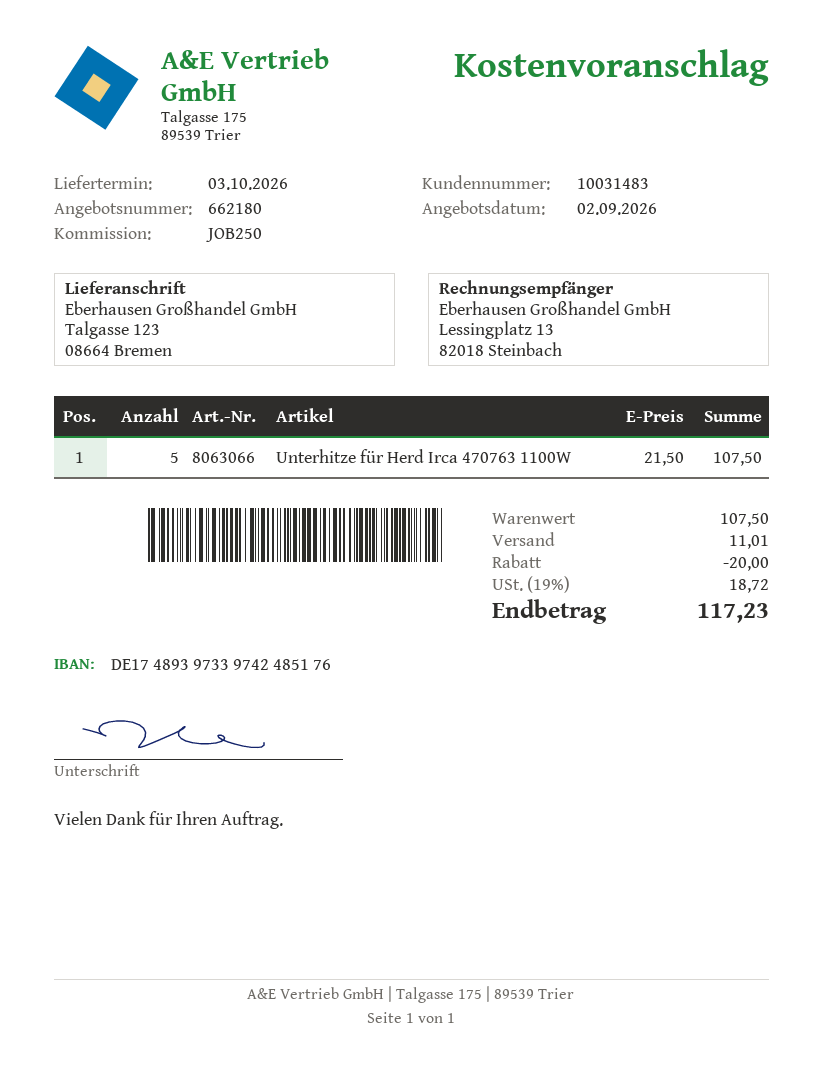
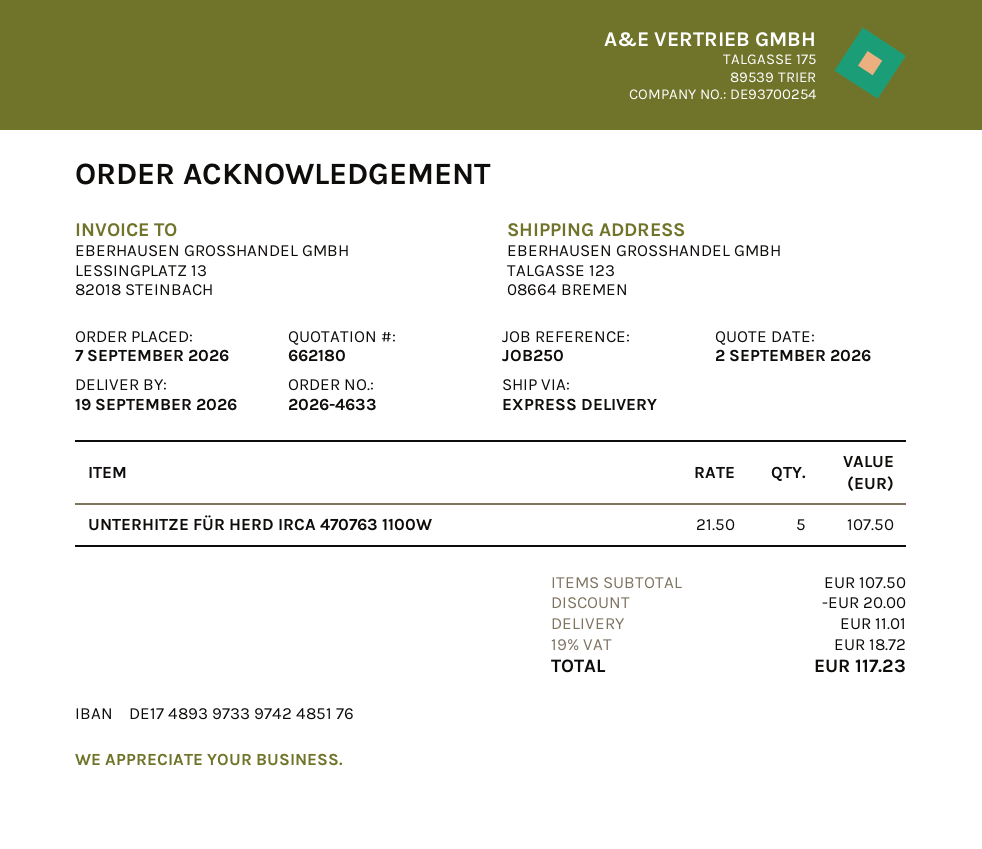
delivery date: 2026-10-03 -> 2026-09-19

